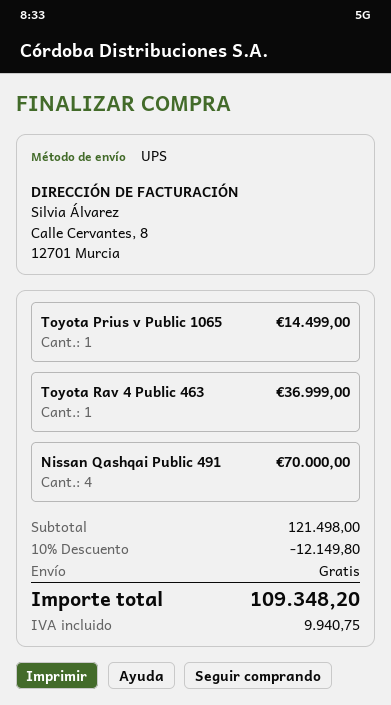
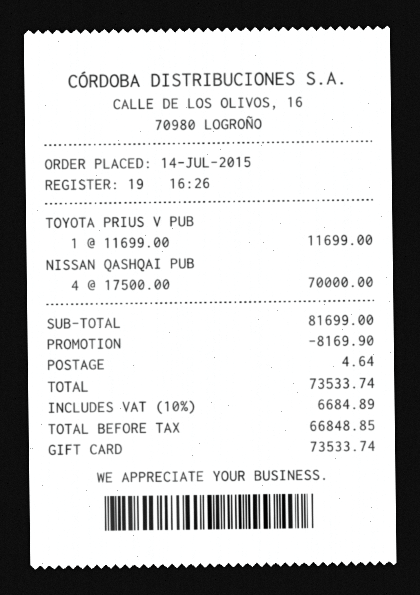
Toyota Prius v Public 1065: 1 for 14499.00 -> 1 for 11699.00
Toyota Rav 4 Public 463: 1 for 36999.00 -> none
subtotal: 121498.00 -> 81699.00
discount: 12149.80 -> 8169.90
shipping: 0.00 -> 4.64
tax: 9940.75 -> 6684.89
total: 109348.20 -> 73533.74

